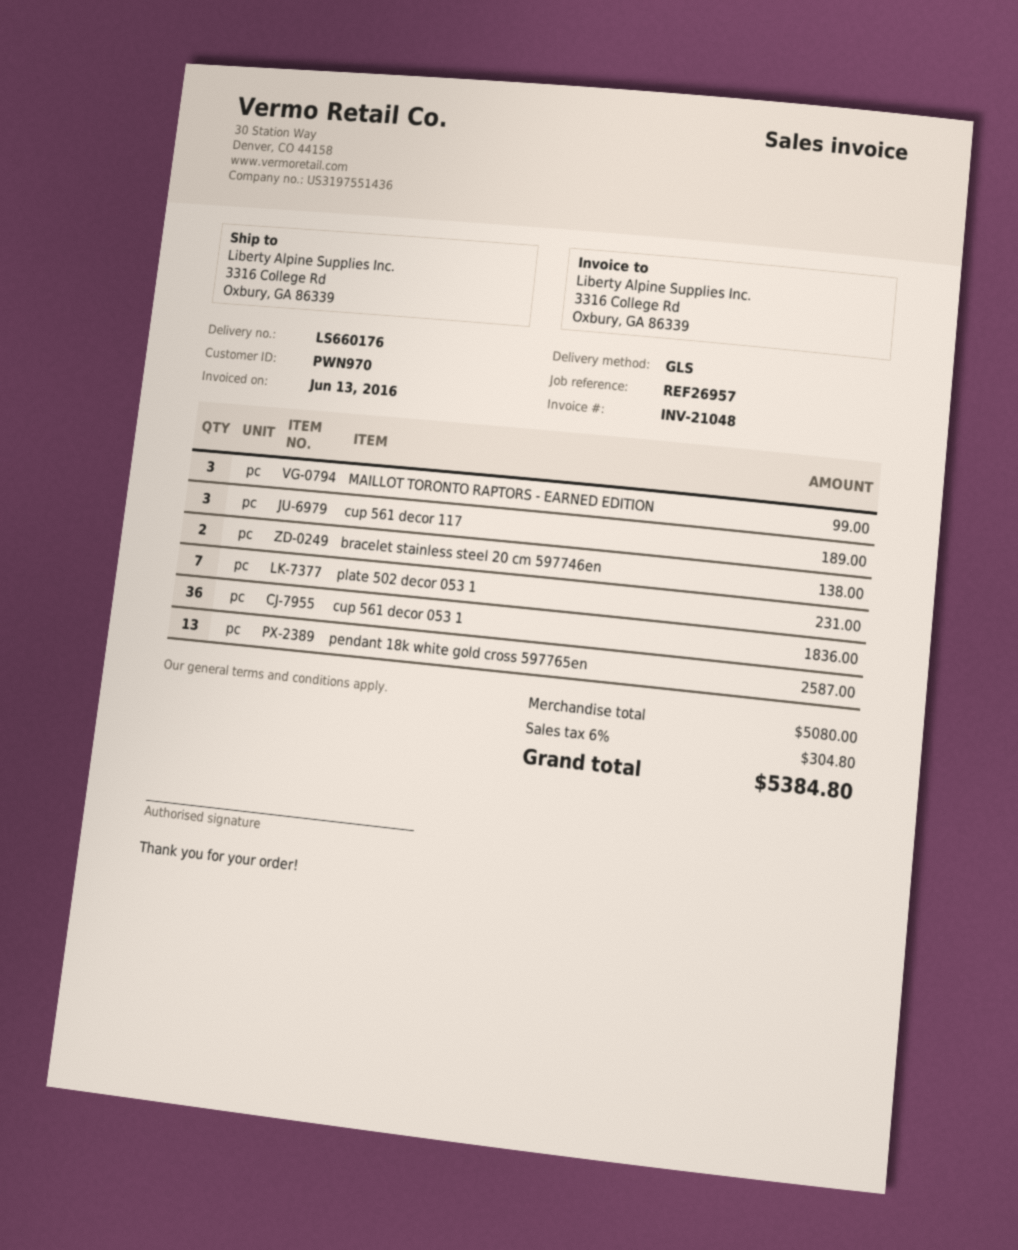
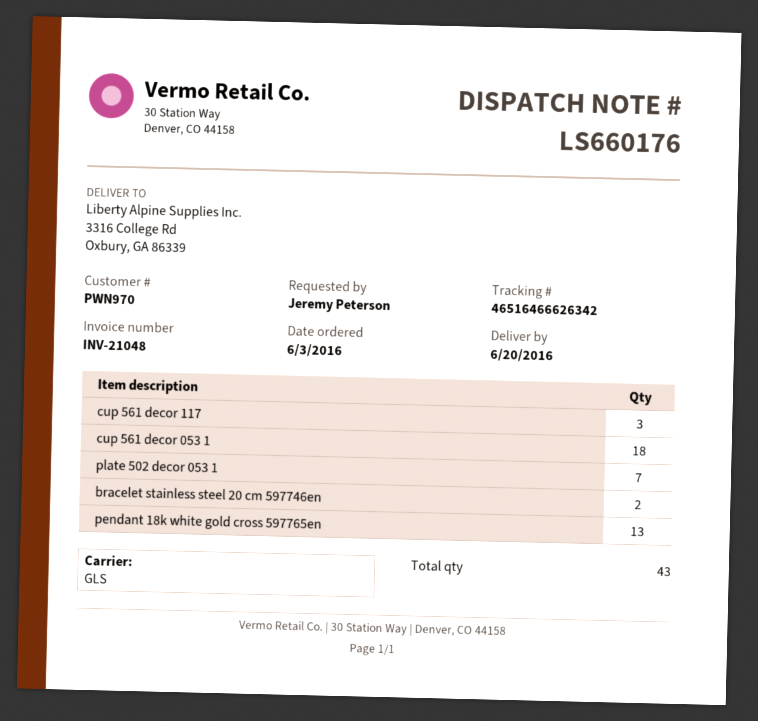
MAILLOT TORONTO RAPTORS - EARNED EDITION: 3 -> none
cup 561 decor 053 1: 36 -> 18

